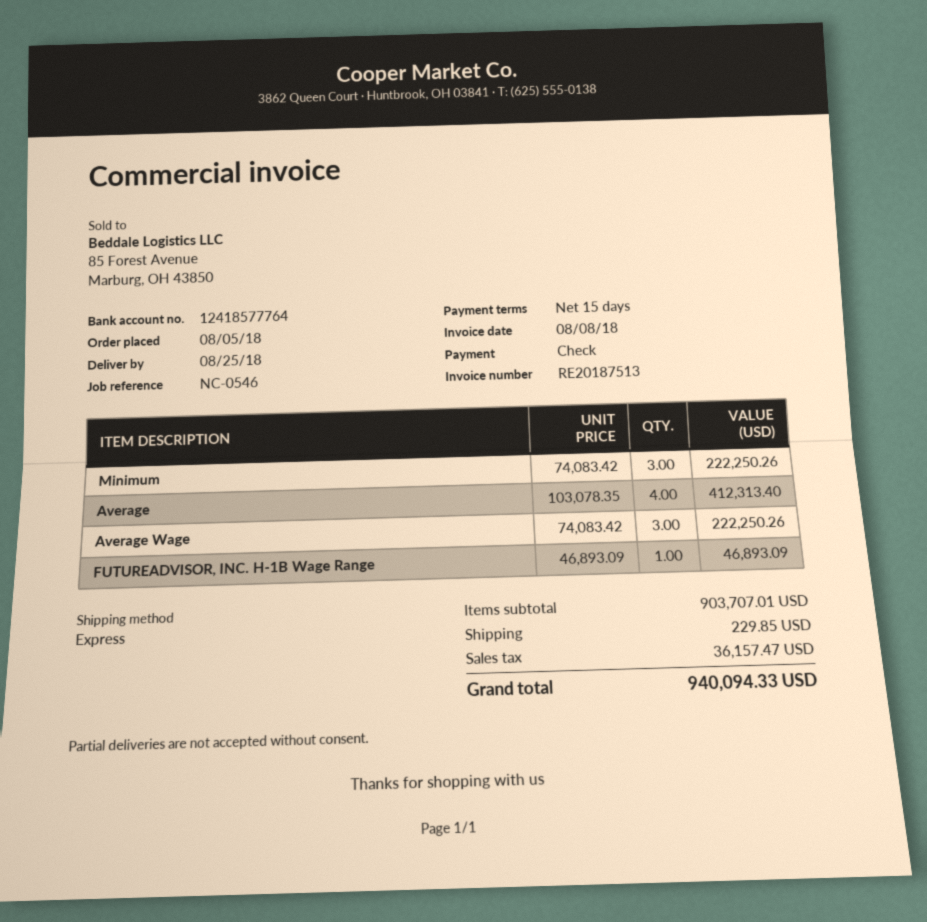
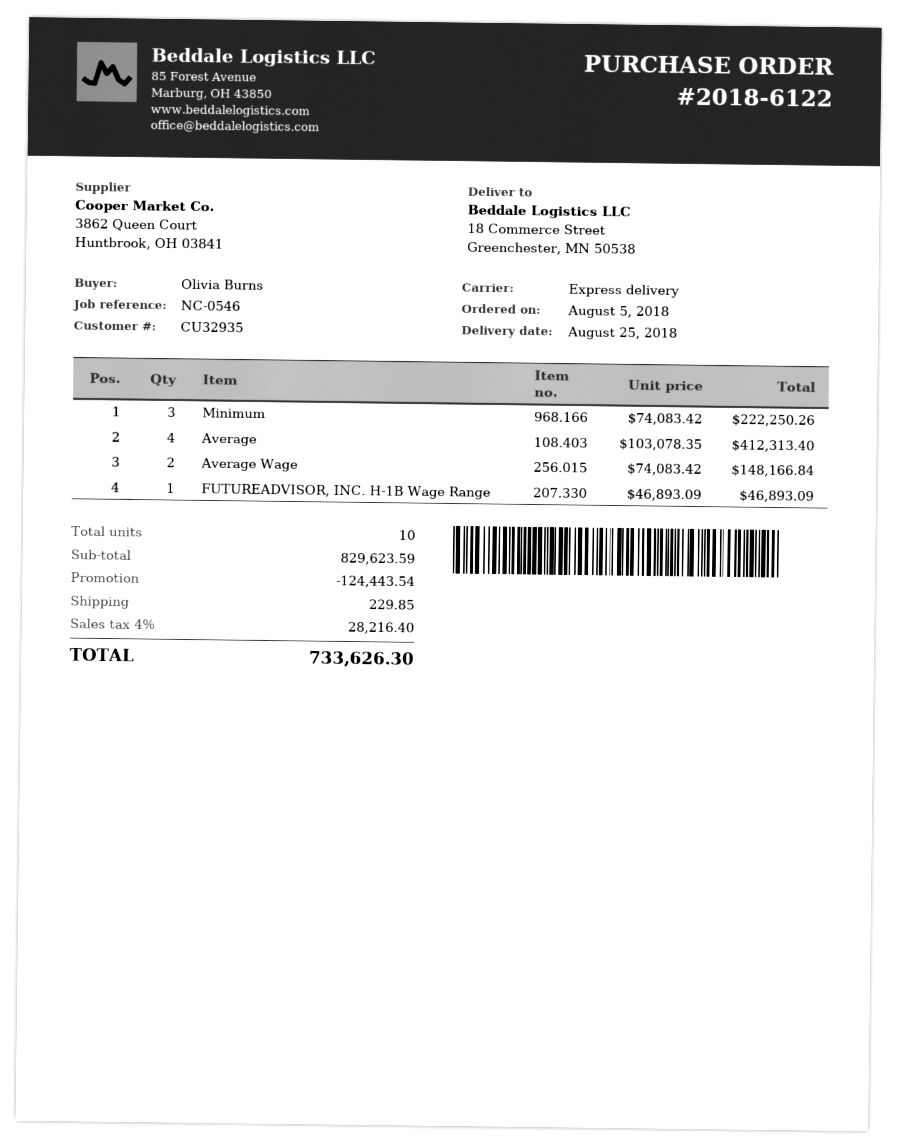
Average Wage: 3 x 74083.42 = 222250.26 -> 2 x 74083.42 = 148166.84
subtotal: 903707.01 -> 829623.59
discount: none -> 124443.54
tax: 36157.47 -> 28216.40
total: 940094.33 -> 733626.30

